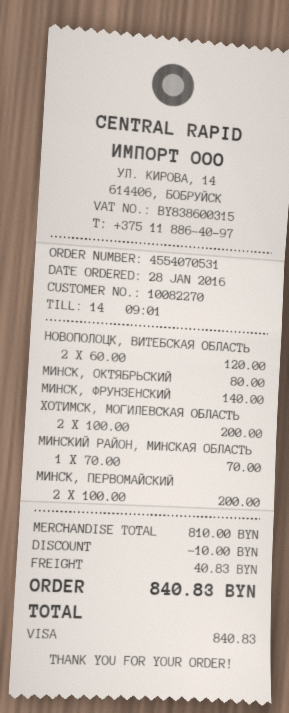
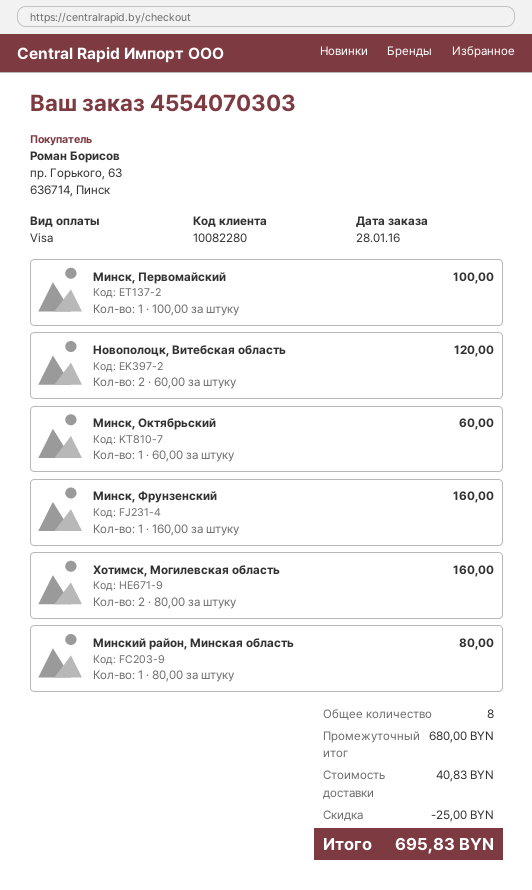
order number: 4554070531 -> 4554070303
customer number: 10082270 -> 10082280
МИНСК, ОКТЯБРЬСКИЙ: 1 x 80.00 = 80.00 -> 1 x 60.00 = 60.00
МИНСК, ФРУНЗЕНСКИЙ: 1 x 140.00 = 140.00 -> 1 x 160.00 = 160.00
ХОТИМСК, МОГИЛЕВСКАЯ ОБЛАСТЬ: 2 x 100.00 = 200.00 -> 2 x 80.00 = 160.00
МИНСКИЙ РАЙОН, МИНСКАЯ ОБЛАСТЬ: 1 x 70.00 = 70.00 -> 1 x 80.00 = 80.00
МИНСК, ПЕРВОМАЙСКИЙ: 2 x 100.00 = 200.00 -> 1 x 100.00 = 100.00
subtotal: 810.00 -> 680.00
discount: 10.00 -> 25.00
total: 840.83 -> 695.83

